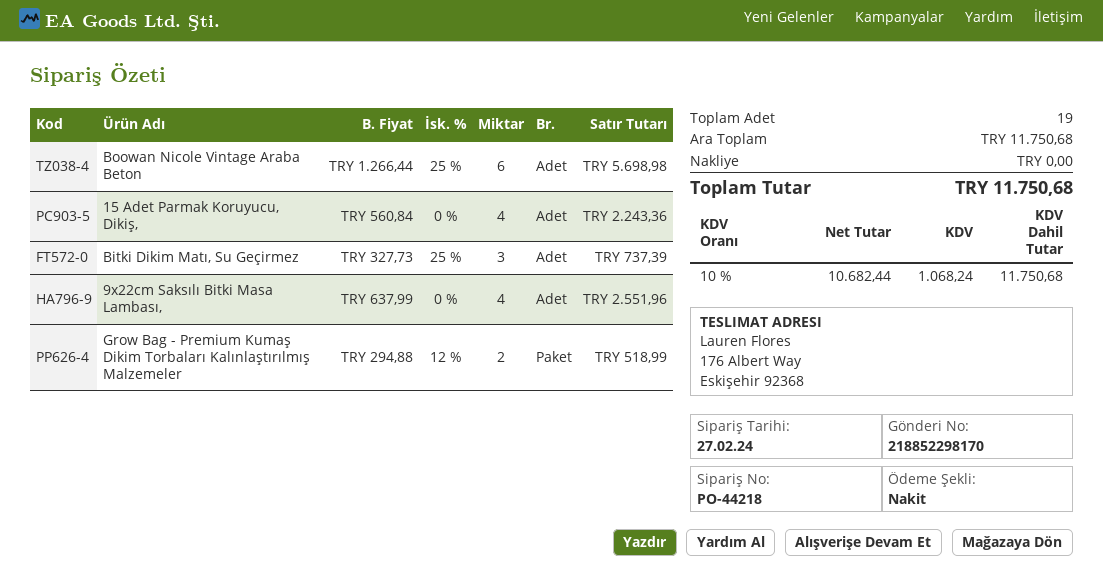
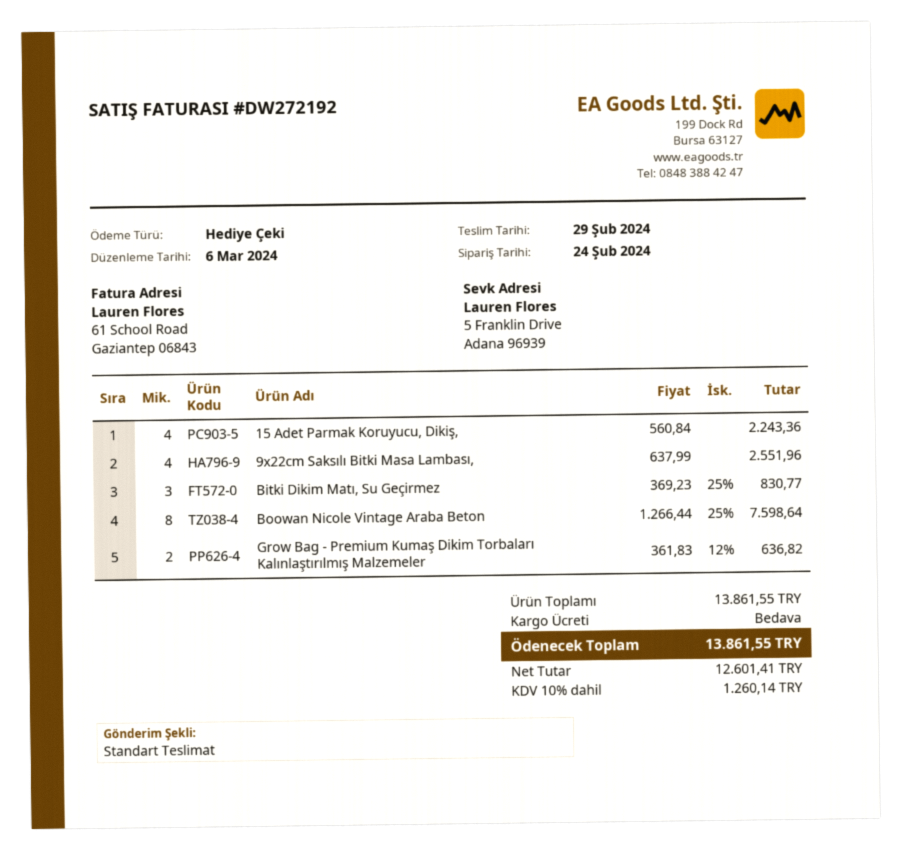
order date: 2024-02-27 -> 2024-02-24
payment method: cash -> gift card
ship to: 176 Albert Way, Eskişehir 92368 -> 5 Franklin Drive, Adana 96939
Boowan Nicole Vintage Araba Beton: 6 x 1266.44 - 25% = 5698.98 -> 8 x 1266.44 - 25% = 7598.64
Bitki Dikim Matı, Su Geçirmez: 3 x 327.73 - 25% = 737.39 -> 3 x 369.23 - 25% = 830.77
Grow Bag - Premium Kumaş Dikim Torbaları Kalınlaştırılmış Malzemeler: 2 x 294.88 - 12% = 518.99 -> 2 x 361.83 - 12% = 636.82
subtotal: 11750.68 -> 13861.55
net: 10682.44 -> 12601.41
tax: 10% = 1068.24 -> 10% = 1260.14
total: 11750.68 -> 13861.55

